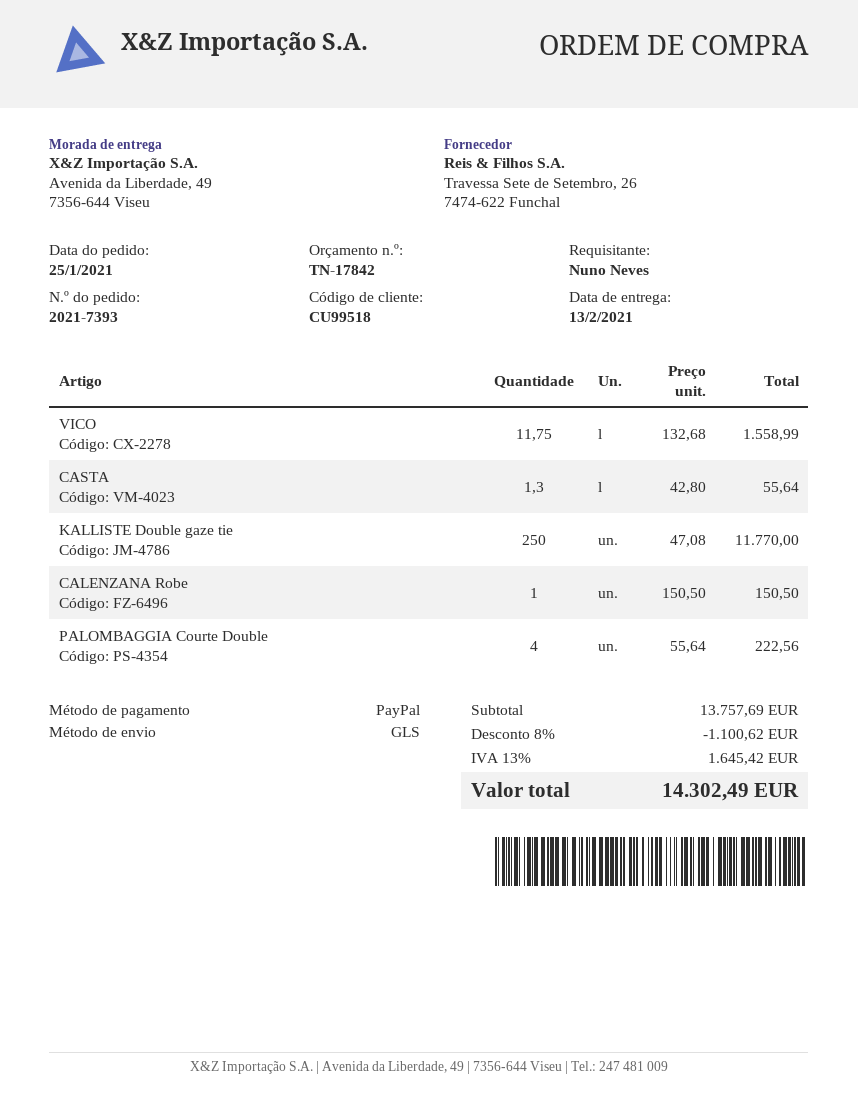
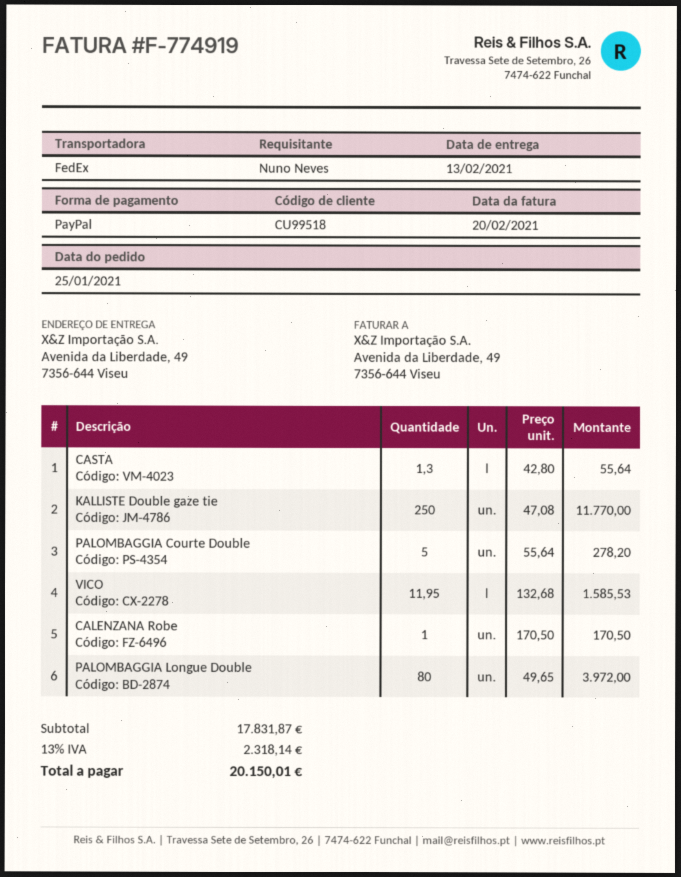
shipping method: GLS -> FedEx
VICO: 11.75 x 132.68 = 1558.99 -> 11.95 x 132.68 = 1585.53
CALENZANA Robe: 1 x 150.50 = 150.50 -> 1 x 170.50 = 170.50
PALOMBAGGIA Courte Double: 4 x 55.64 = 222.56 -> 5 x 55.64 = 278.20
PALOMBAGGIA Longue Double: none -> 80 x 49.65 = 3972.00
subtotal: 13757.69 -> 17831.87
discount: 8% = 1100.62 -> none
tax: 13% = 1645.42 -> 13% = 2318.14
total: 14302.49 -> 20150.01

